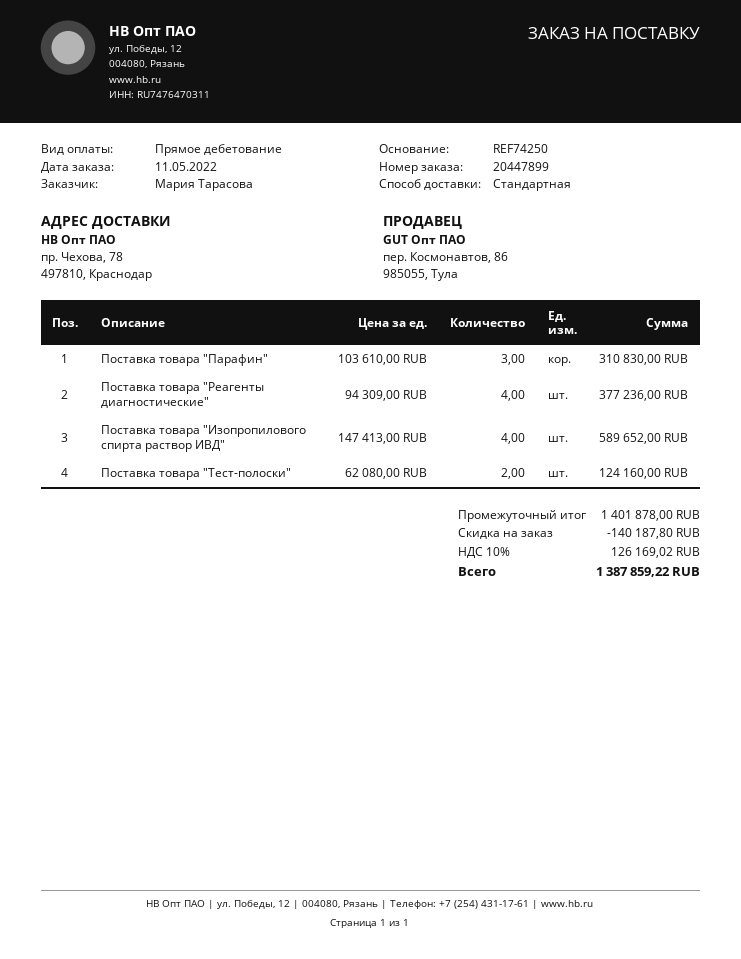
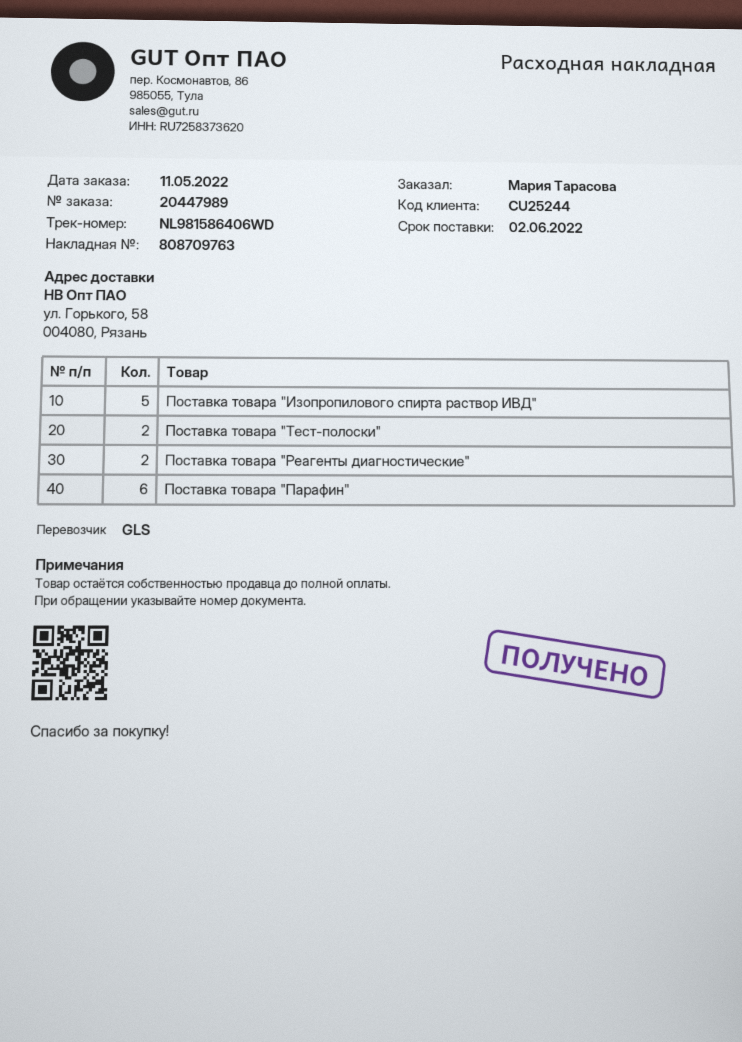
order number: 20447899 -> 20447989
shipping method: standard -> GLS
ship to: пр. Чехова, 78, 497810, Краснодар -> ул. Горького, 58, 004080, Рязань
Поставка товара "Парафин": 3 -> 6
Поставка товара "Реагенты диагностические": 4 -> 2
Поставка товара "Изопропилового спирта раствор ИВД": 4 -> 5

